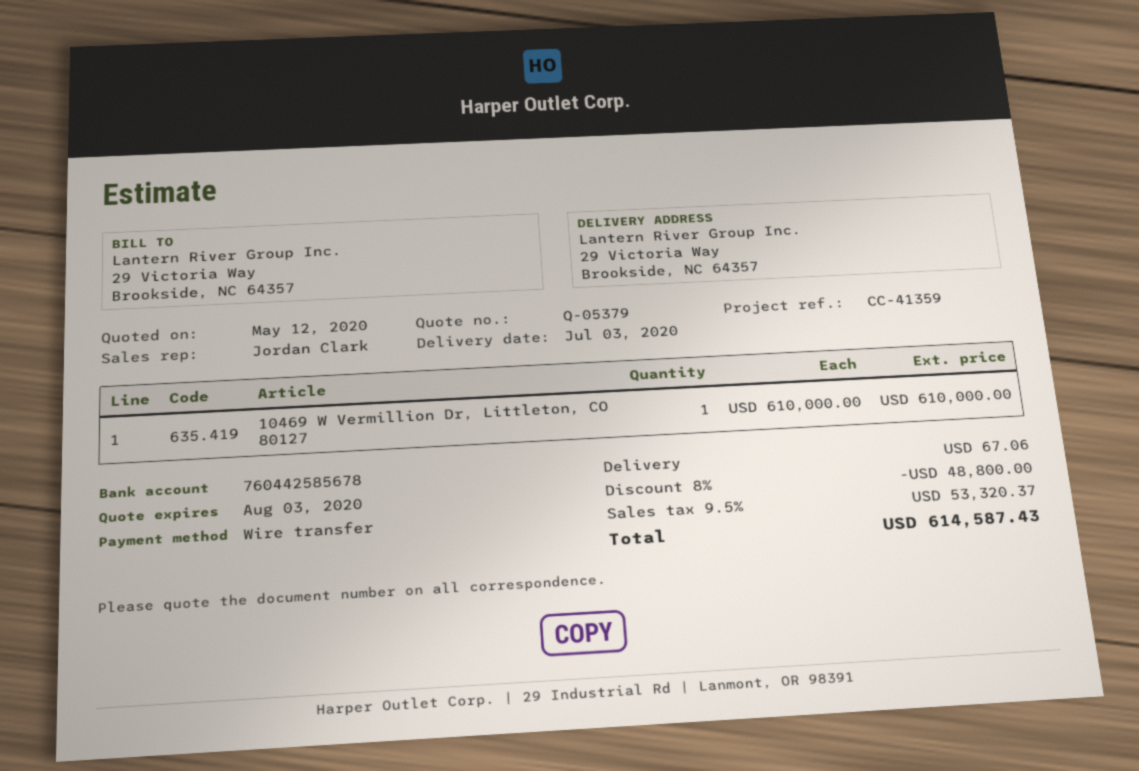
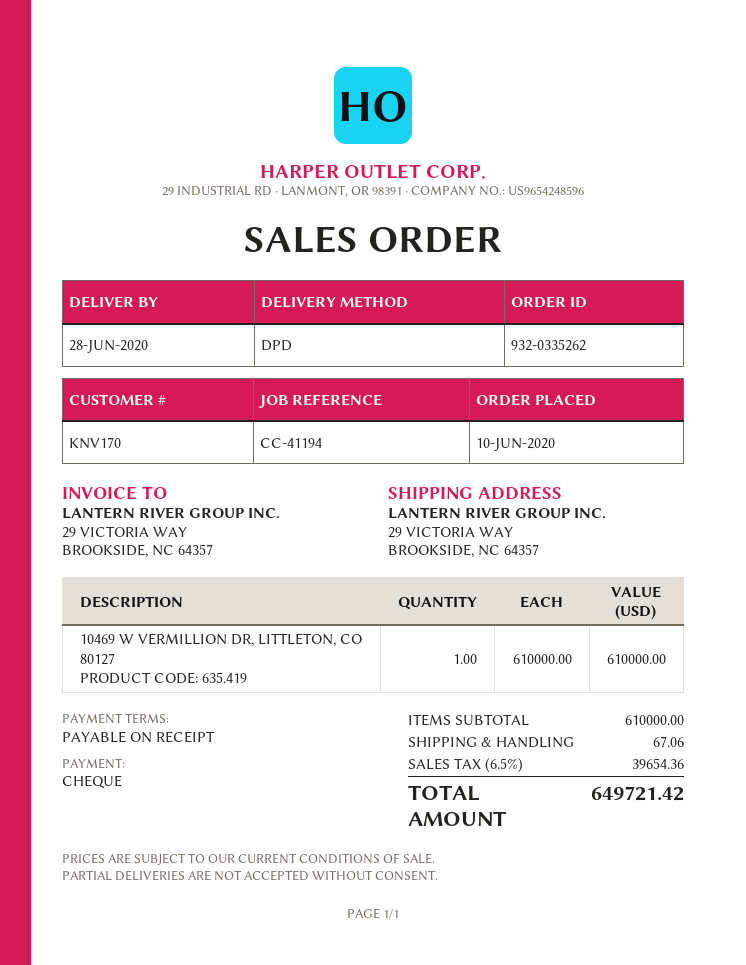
delivery date: 2020-07-03 -> 2020-06-28
reference: CC-41359 -> CC-41194
payment method: bank transfer -> cheque
discount: 8% = 48800.00 -> none
tax: 9.5% = 53320.37 -> 6.5% = 39654.36
total: 614587.43 -> 649721.42

